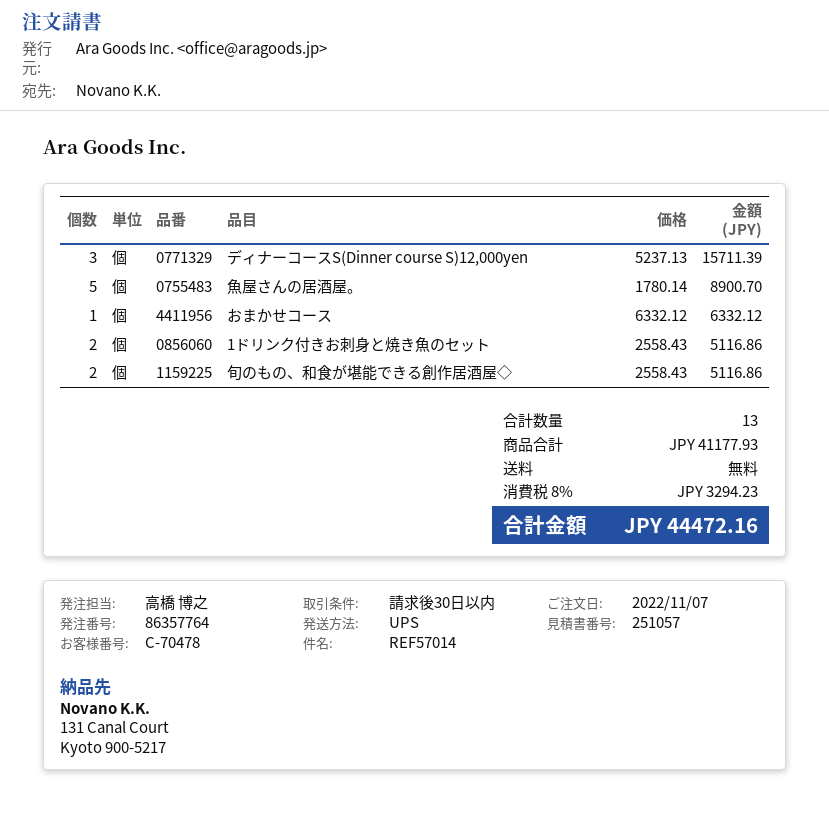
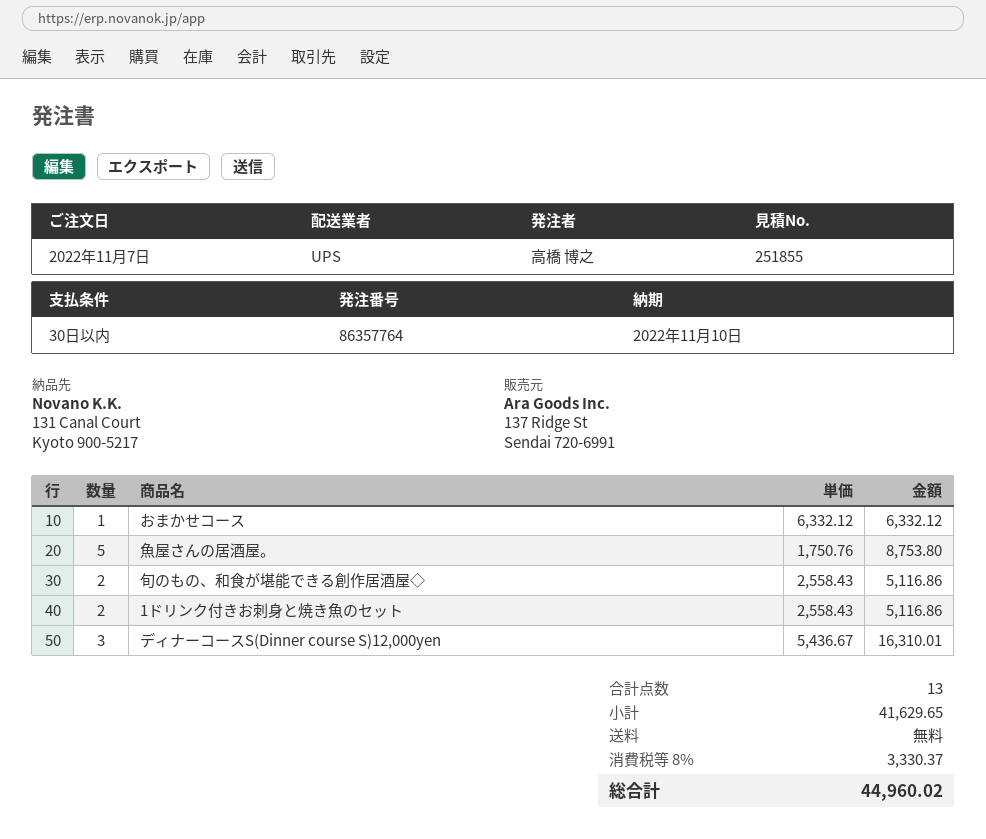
quote number: 251057 -> 251855
ディナーコースS(Dinner course S)12,000yen: 3 x 5237.13 = 15711.39 -> 3 x 5436.67 = 16310.01
魚屋さんの居酒屋。: 5 x 1780.14 = 8900.70 -> 5 x 1750.76 = 8753.80
subtotal: 41177.93 -> 41629.65
tax: 8% = 3294.23 -> 8% = 3330.37
total: 44472.16 -> 44960.02

